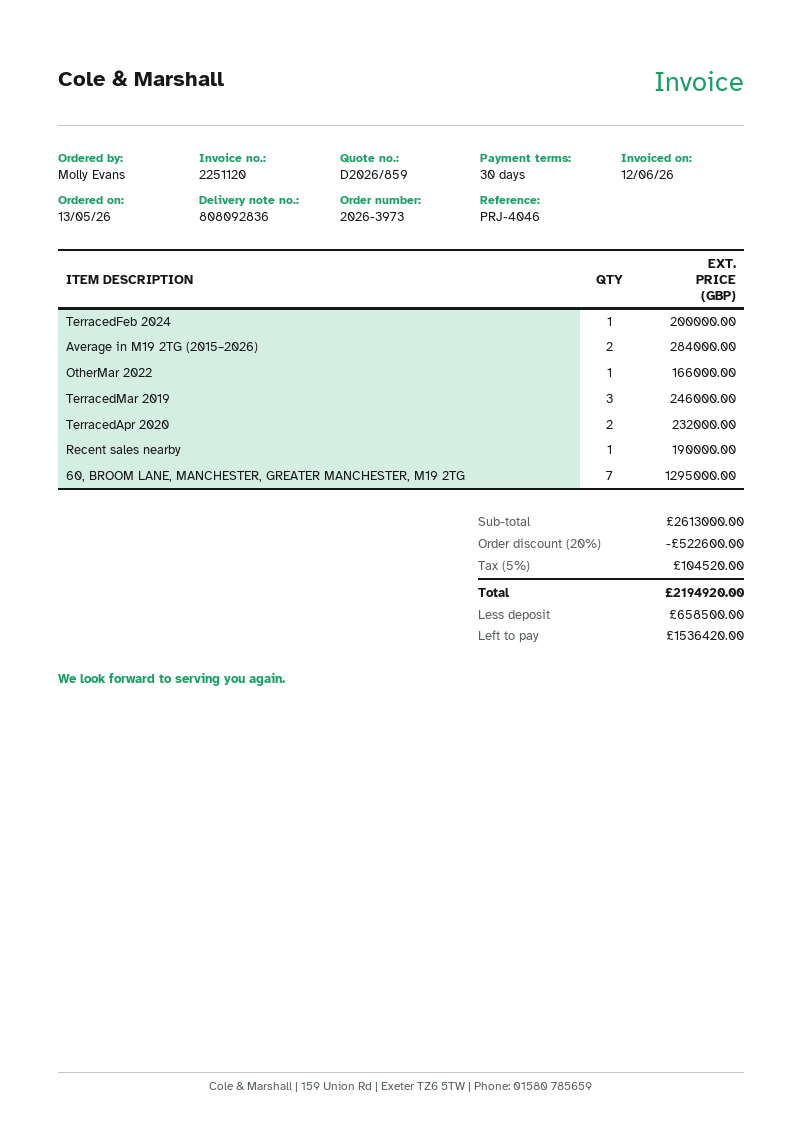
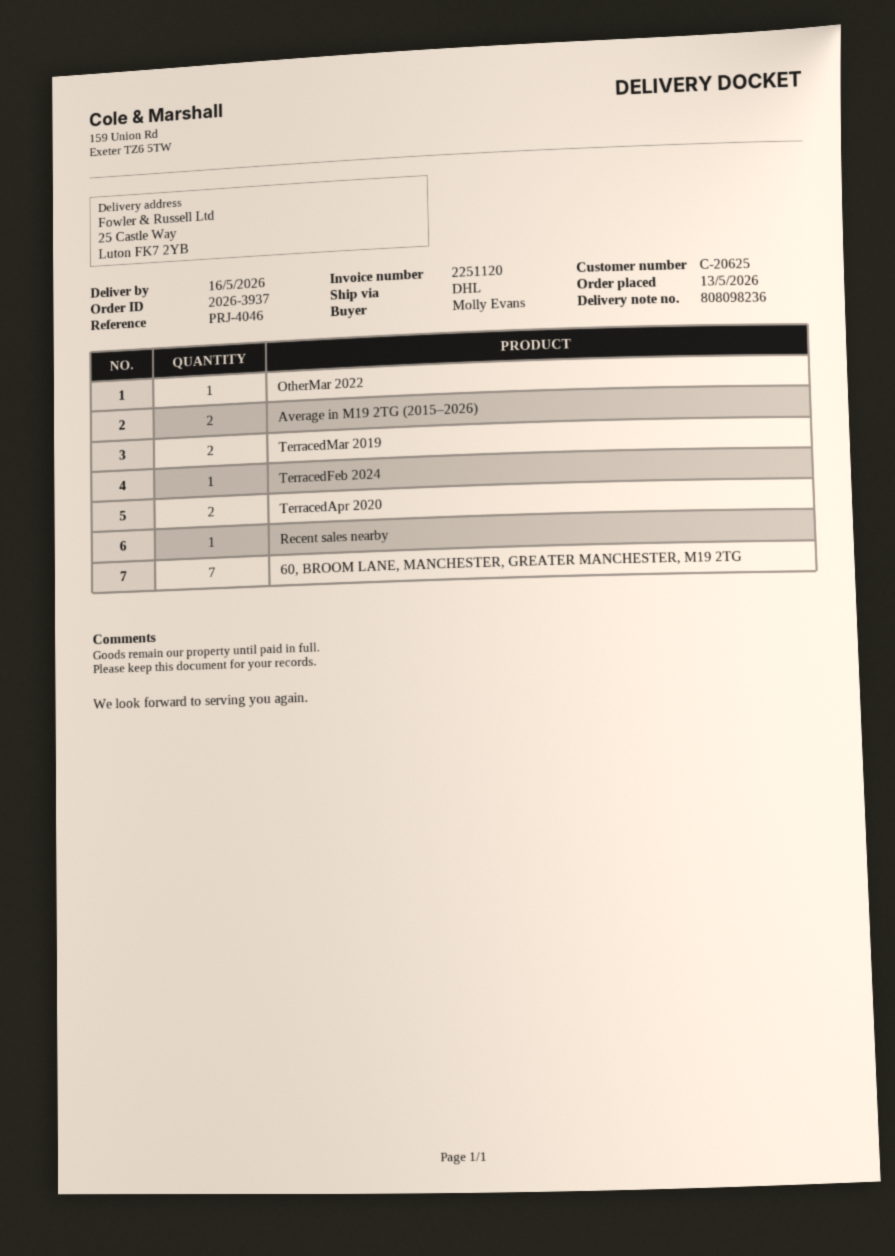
order number: 2026-3973 -> 2026-3937
delivery note number: 808092836 -> 808098236
TerracedMar 2019: 3 -> 2

